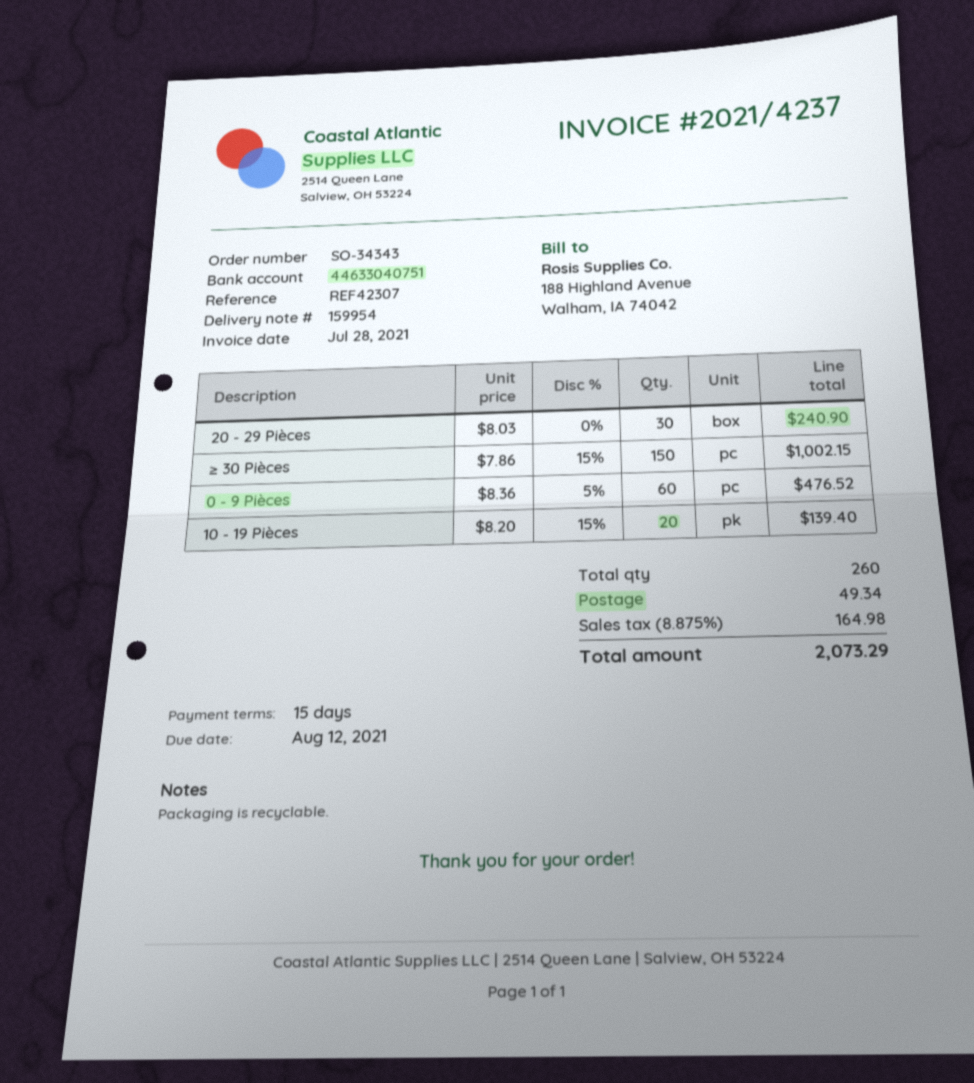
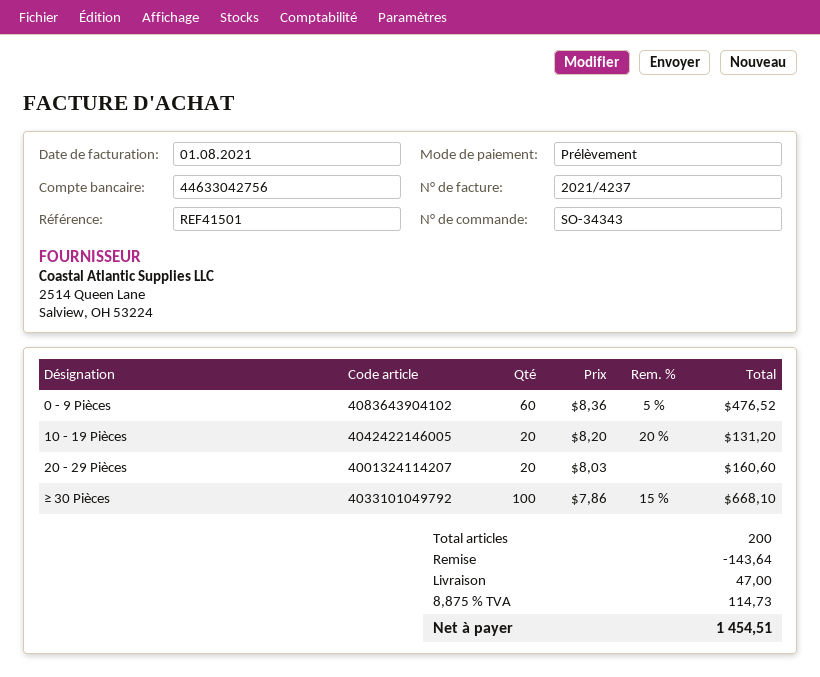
invoice date: 2021-07-28 -> 2021-08-01
reference: REF42307 -> REF41501
bank account: 44633040751 -> 44633042756
20 - 29 Pièces: 30 x 8.03 = 240.90 -> 20 x 8.03 = 160.60
≥ 30 Pièces: 150 x 7.86 - 15% = 1002.15 -> 100 x 7.86 - 15% = 668.10
10 - 19 Pièces: 20 x 8.20 - 15% = 139.40 -> 20 x 8.20 - 20% = 131.20
total quantity: 260 -> 200
discount: none -> 143.64
shipping: 49.34 -> 47.00
tax: 8.875% = 164.98 -> 8.875% = 114.73
total: 2073.29 -> 1454.51

